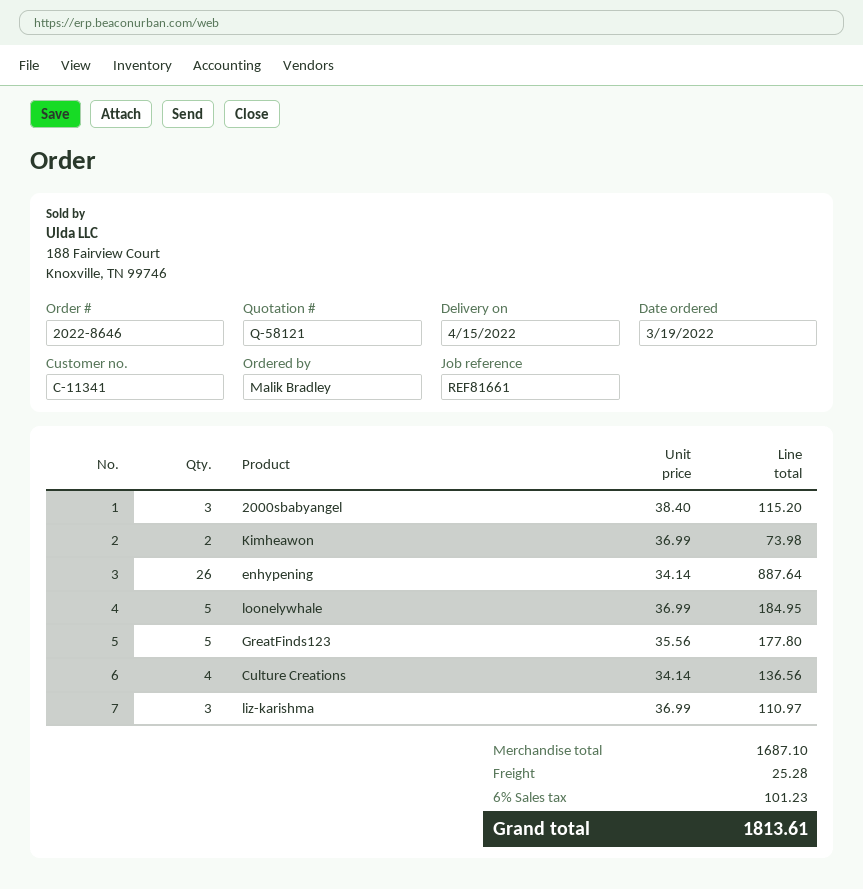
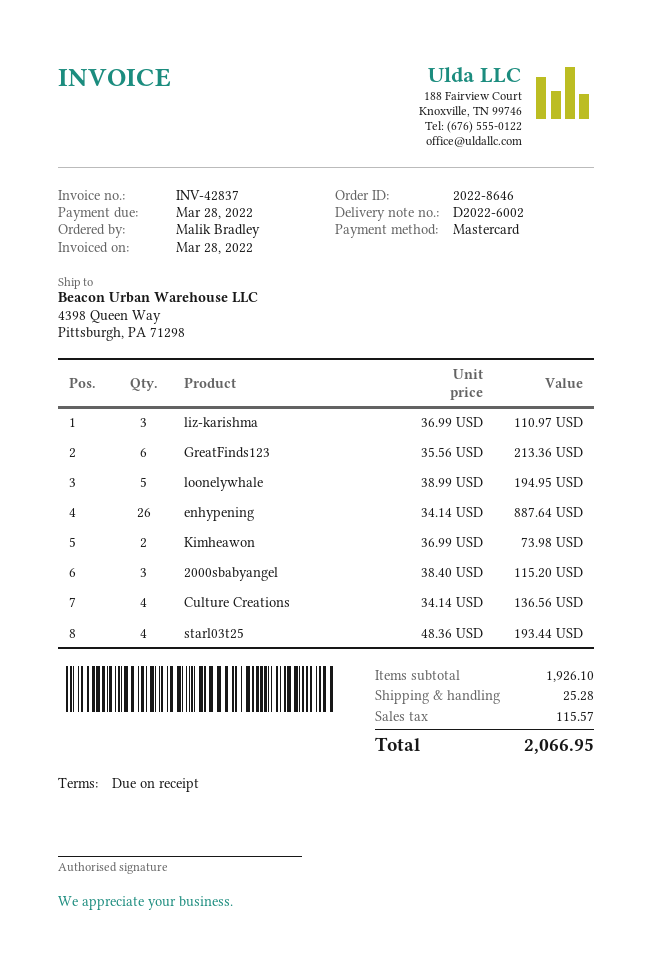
loonelywhale: 5 x 36.99 = 184.95 -> 5 x 38.99 = 194.95
GreatFinds123: 5 x 35.56 = 177.80 -> 6 x 35.56 = 213.36
starl03t25: none -> 4 x 48.36 = 193.44
subtotal: 1687.10 -> 1926.10
tax: 101.23 -> 115.57
total: 1813.61 -> 2066.95

